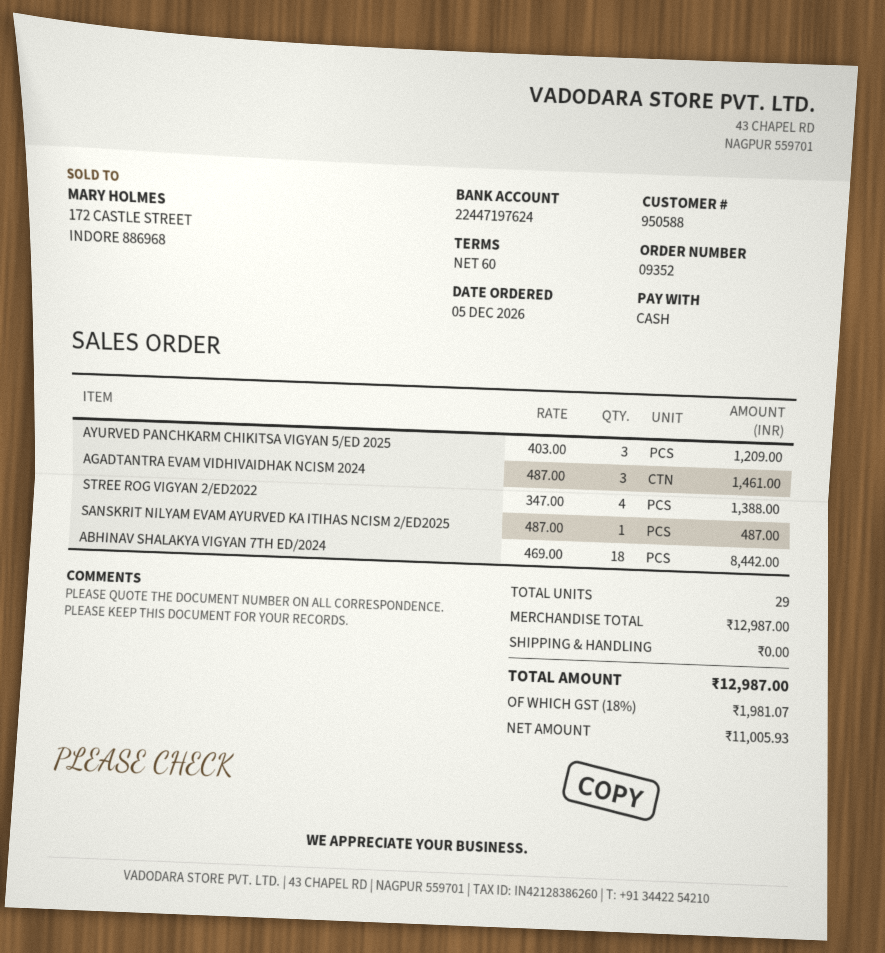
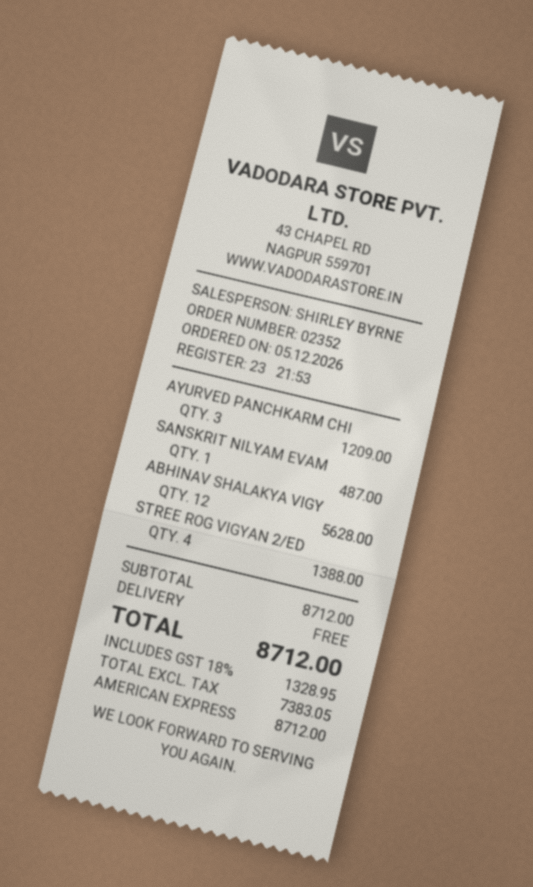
order number: 09352 -> 02352
payment method: cash -> American Express
AGADTANTRA EVAM VIDHIVAIDHAK NCISM 2024: 3 for 1461.00 -> none
ABHINAV SHALAKYA VIGYAN 7TH ED/2024: 18 for 8442.00 -> 12 for 5628.00
subtotal: 12987.00 -> 8712.00
net: 11005.93 -> 7383.05
tax: 18% = 1981.07 -> 18% = 1328.95
total: 12987.00 -> 8712.00

